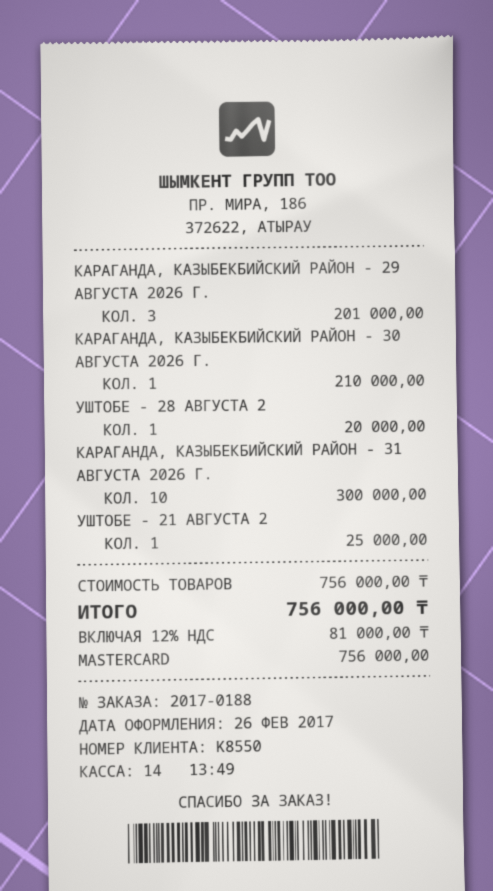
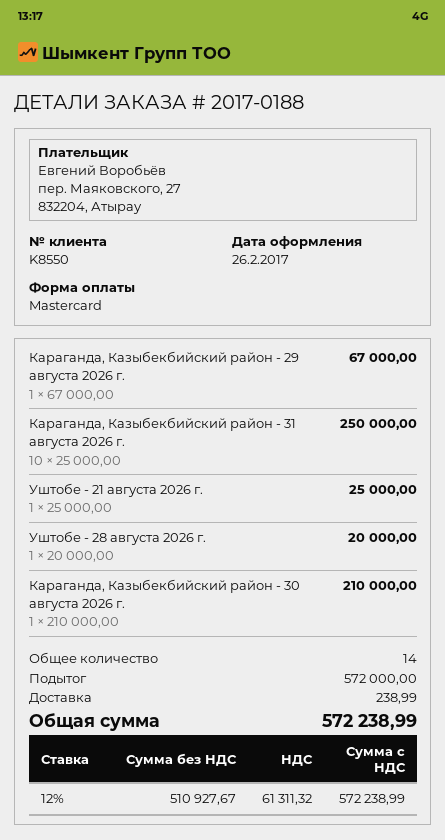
КАРАГАНДА, КАЗЫБЕКБИЙСКИЙ РАЙОН - 29 АВГУСТА 2026 Г.: 3 for 201000.00 -> 1 for 67000.00
КАРАГАНДА, КАЗЫБЕКБИЙСКИЙ РАЙОН - 31 АВГУСТА 2026 Г.: 10 for 300000.00 -> 10 for 250000.00
subtotal: 756000.00 -> 572000.00
shipping: none -> 238.99
tax: 12% = 81000.00 -> 12% = 61311.32
total: 756000.00 -> 572238.99

